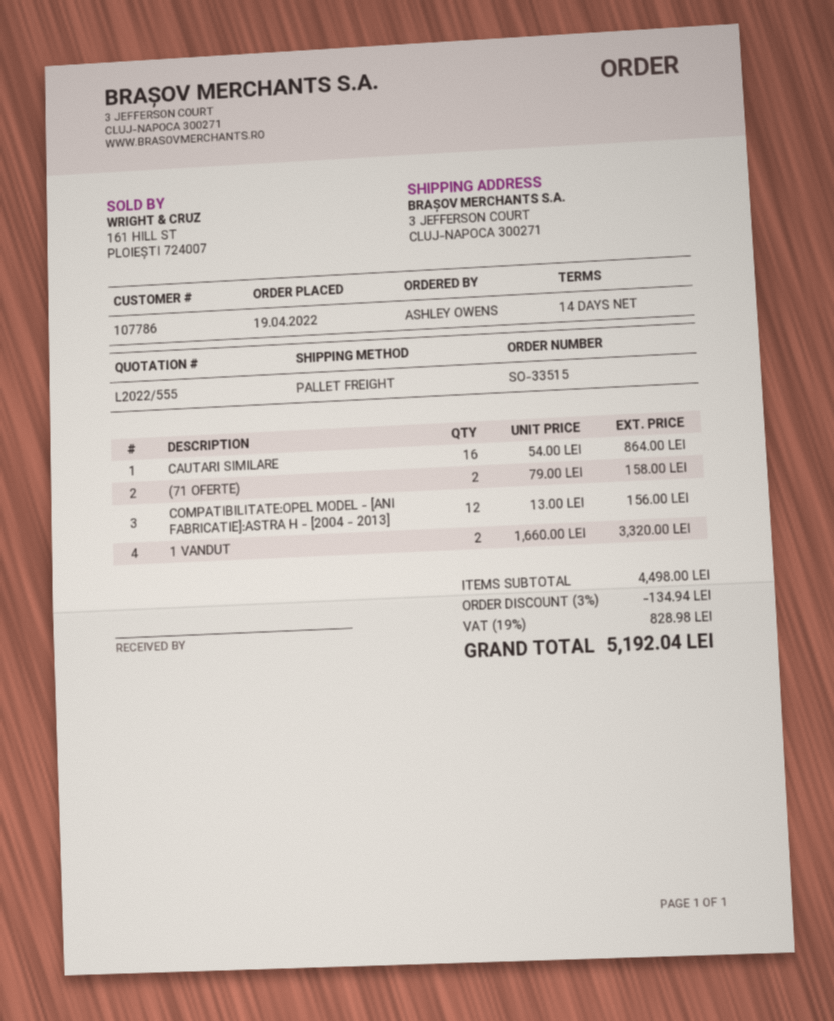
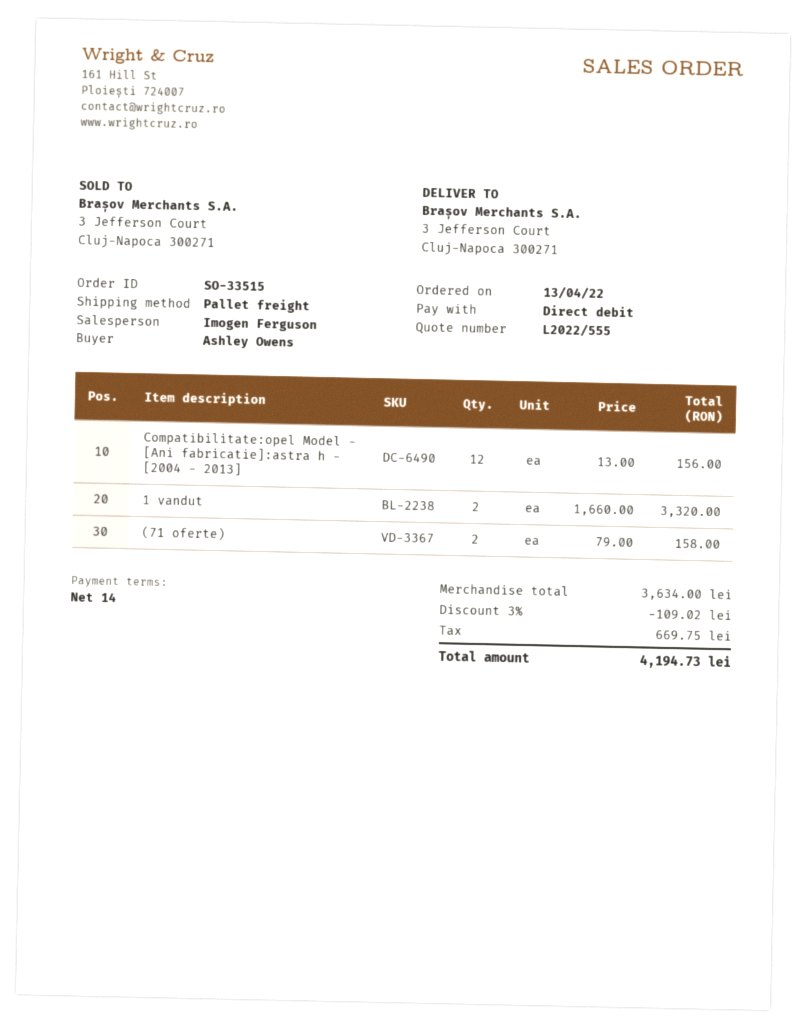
order date: 2022-04-19 -> 2022-04-13
CAUTARI SIMILARE: 16 x 54.00 = 864.00 -> none
subtotal: 4498.00 -> 3634.00
discount: 3% = 134.94 -> 3% = 109.02
tax: 828.98 -> 669.75
total: 5192.04 -> 4194.73

